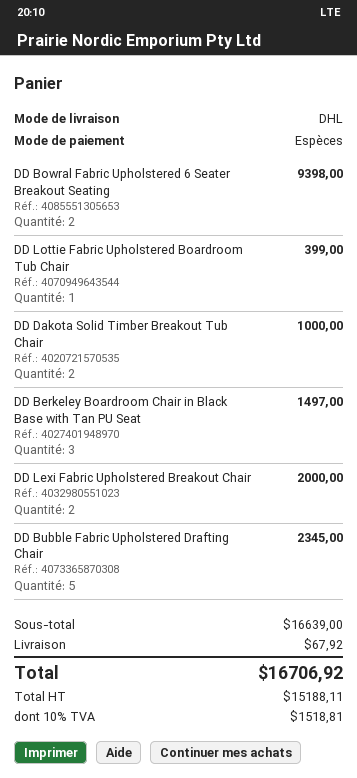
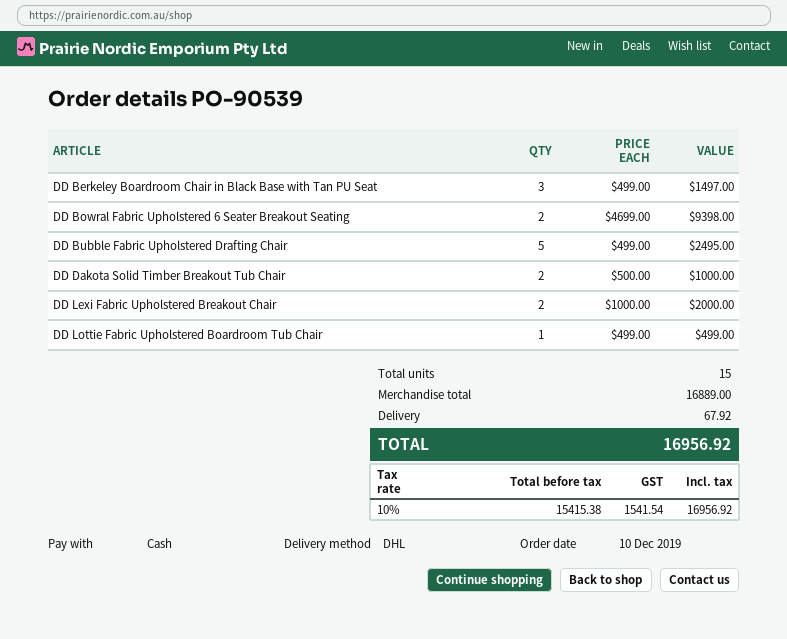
DD Lottie Fabric Upholstered Boardroom Tub Chair: 1 for 399.00 -> 1 for 499.00
DD Bubble Fabric Upholstered Drafting Chair: 5 for 2345.00 -> 5 for 2495.00
subtotal: 16639.00 -> 16889.00
net: 15188.11 -> 15415.38
tax: 10% = 1518.81 -> 10% = 1541.54
total: 16706.92 -> 16956.92

